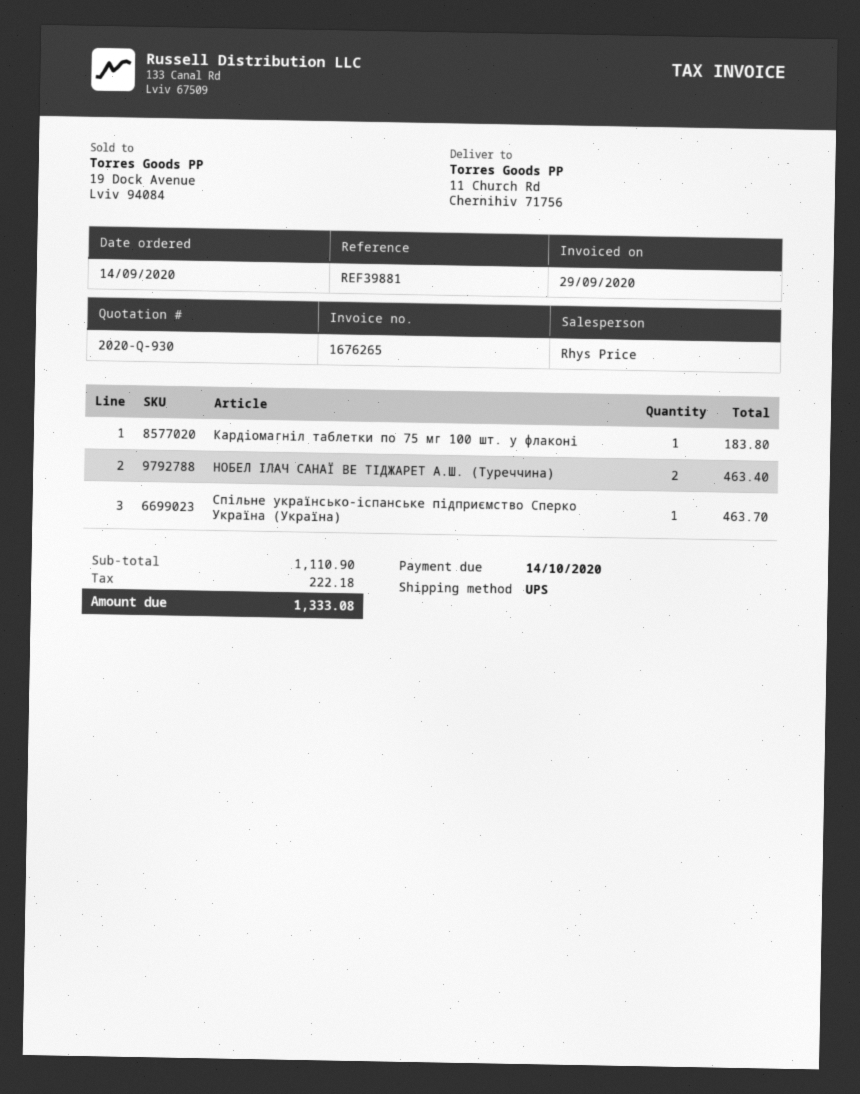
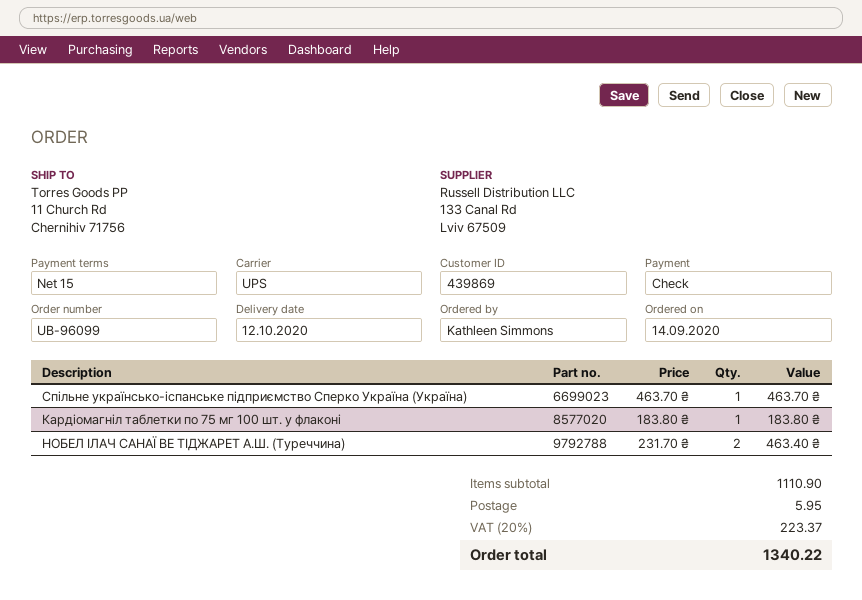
shipping: none -> 5.95
tax: 222.18 -> 223.37
total: 1333.08 -> 1340.22

